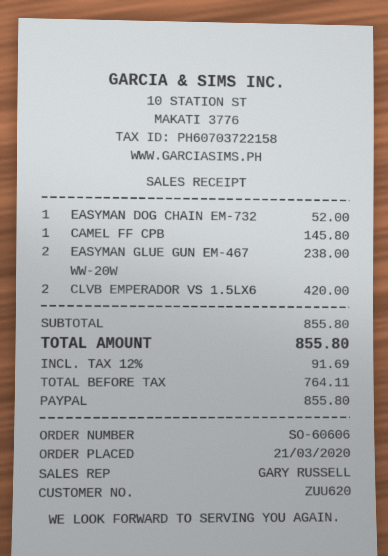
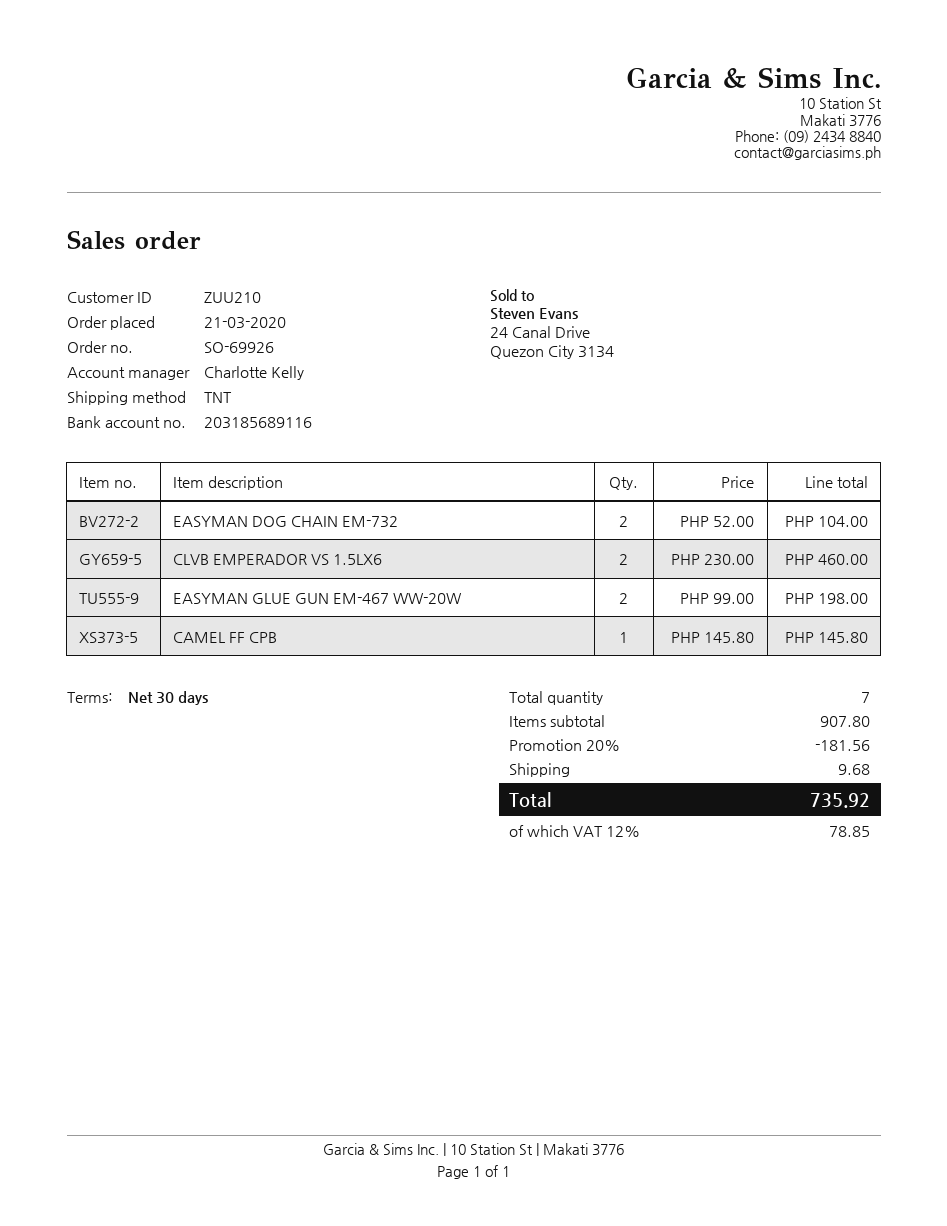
order number: SO-60606 -> SO-69926
customer number: ZUU620 -> ZUU210
sales rep: GARY RUSSELL -> Charlotte Kelly
EASYMAN DOG CHAIN EM-732: 1 for 52.00 -> 2 for 104.00
EASYMAN GLUE GUN EM-467 WW-20W: 2 for 238.00 -> 2 for 198.00
CLVB EMPERADOR VS 1.5LX6: 2 for 420.00 -> 2 for 460.00
subtotal: 855.80 -> 907.80
discount: none -> 20% = 181.56
shipping: none -> 9.68
tax: 12% = 91.69 -> 12% = 78.85
total: 855.80 -> 735.92

